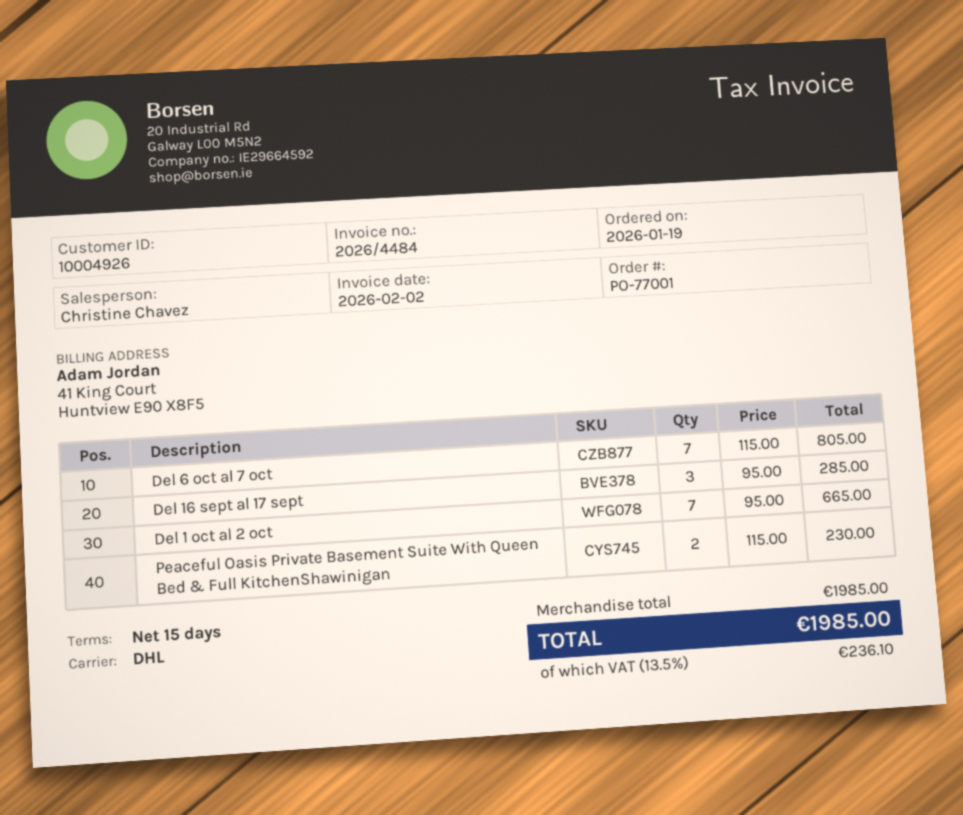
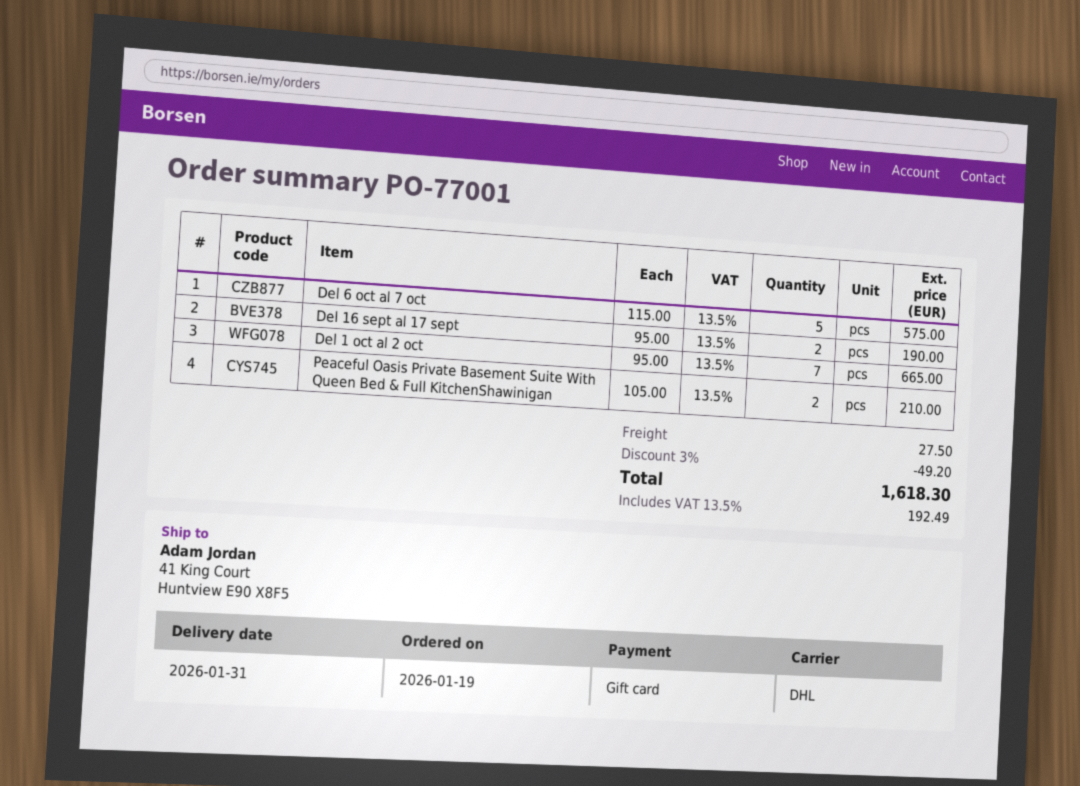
Del 6 oct al 7 oct: 7 x 115.00 = 805.00 -> 5 x 115.00 = 575.00
Del 16 sept al 17 sept: 3 x 95.00 = 285.00 -> 2 x 95.00 = 190.00
Peaceful Oasis Private Basement Suite With Queen Bed & Full KitchenShawinigan: 2 x 115.00 = 230.00 -> 2 x 105.00 = 210.00
discount: none -> 3% = 49.20
shipping: none -> 27.50
tax: 13.5% = 236.10 -> 13.5% = 192.49
total: 1985.00 -> 1618.30

